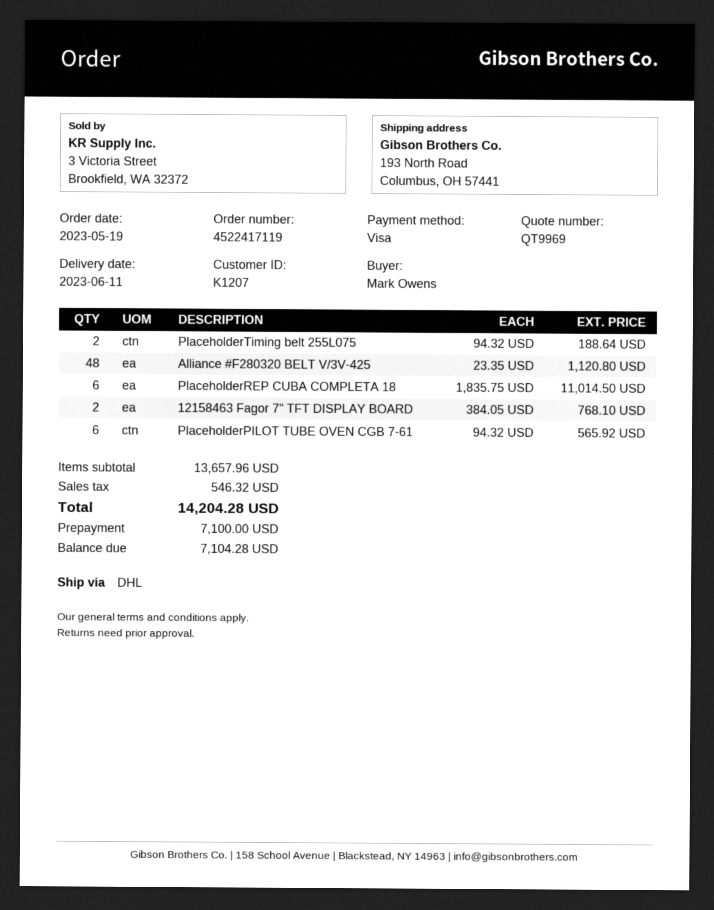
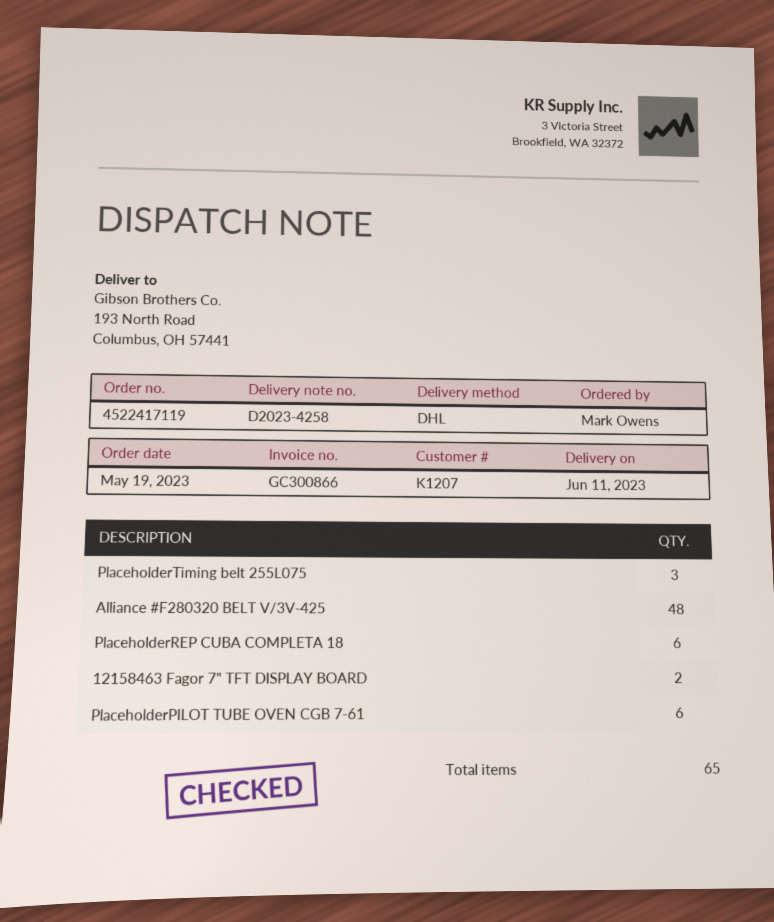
PlaceholderTiming belt 255L075: 2 -> 3

